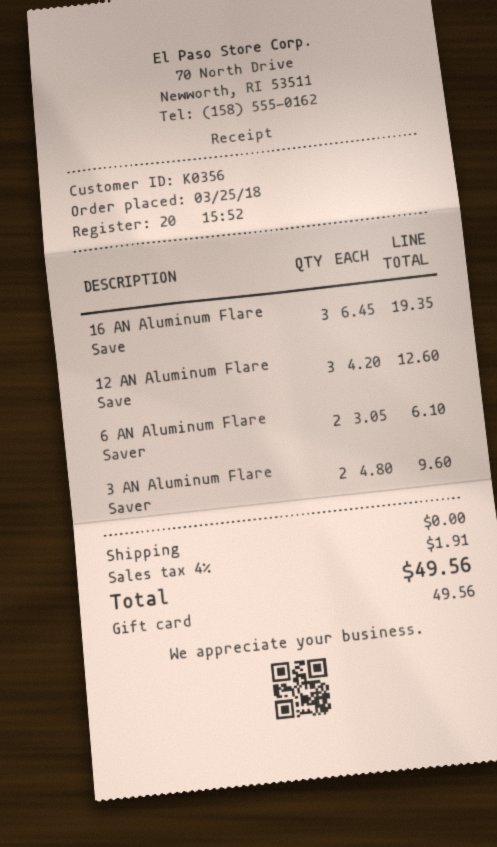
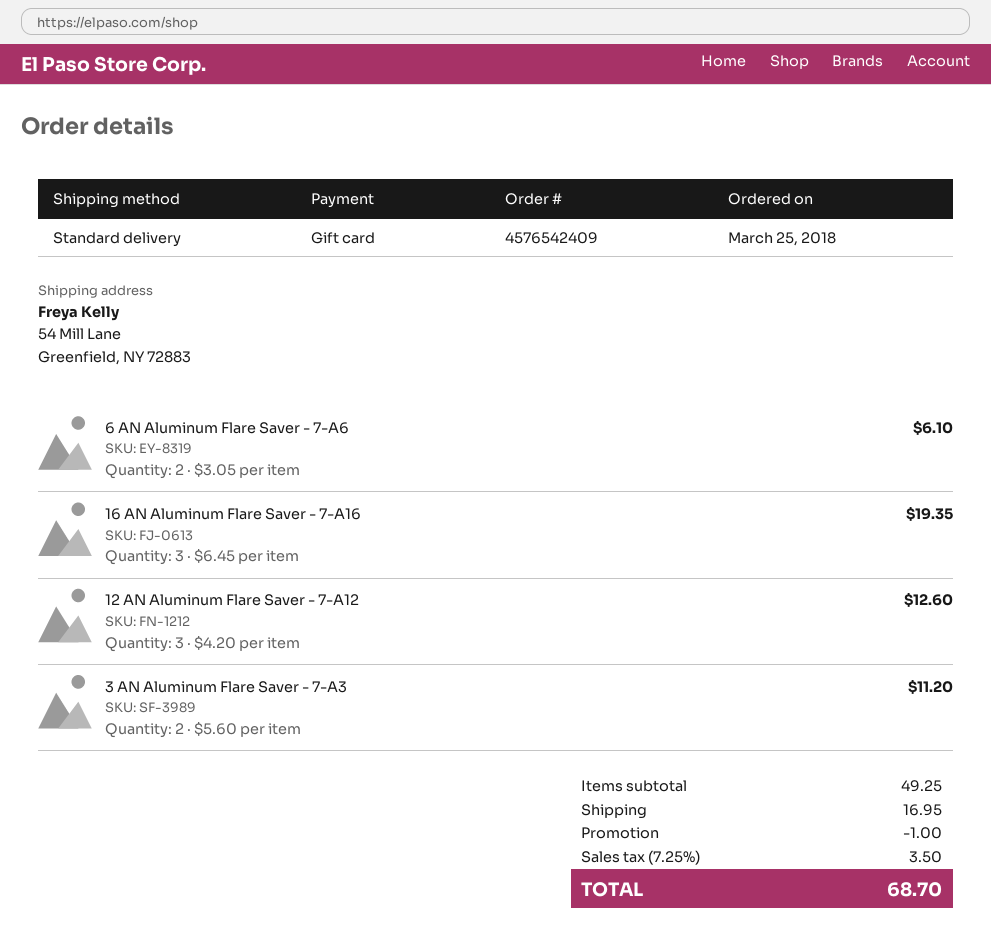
3 AN Aluminum Flare Saver: 2 x 4.80 = 9.60 -> 2 x 5.60 = 11.20
discount: none -> 1.00
shipping: 0.00 -> 16.95
tax: 4% = 1.91 -> 7.25% = 3.50
total: 49.56 -> 68.70

